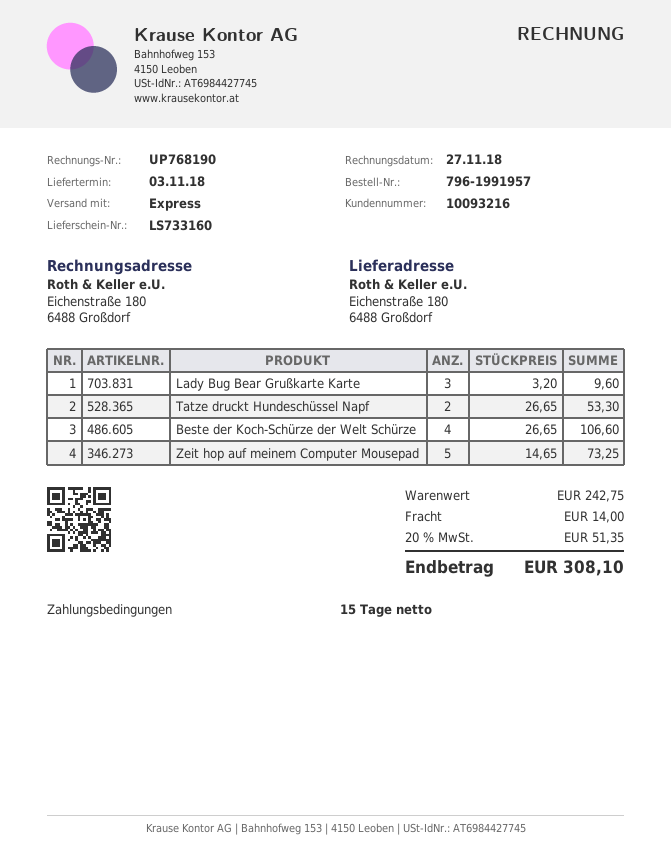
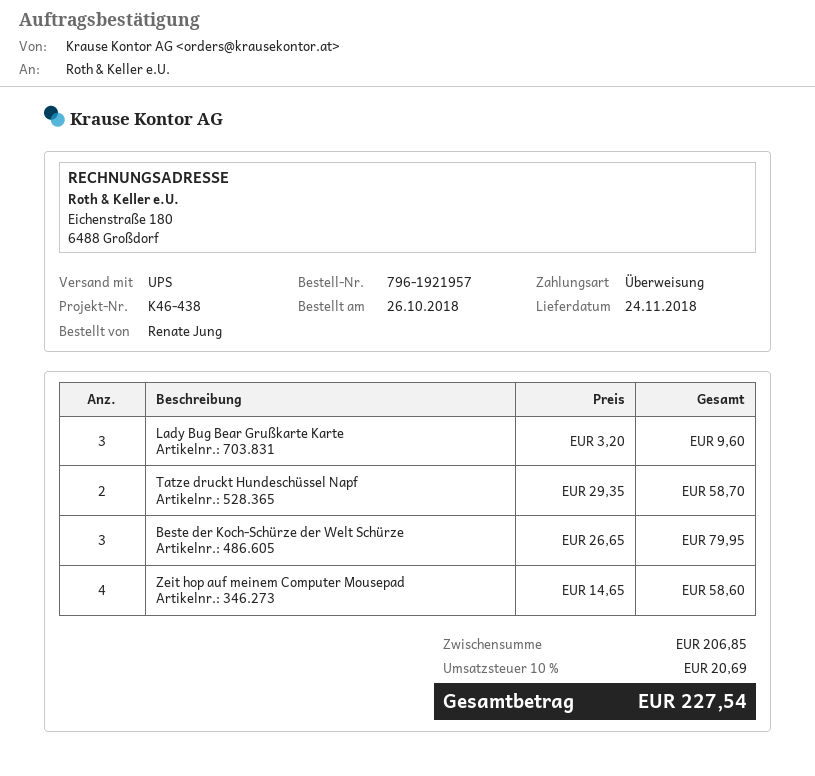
order number: 796-1991957 -> 796-1921957
delivery date: 2018-11-03 -> 2018-11-24
shipping method: express -> UPS
Tatze druckt Hundeschüssel Napf: 2 x 26.65 = 53.30 -> 2 x 29.35 = 58.70
Beste der Koch-Schürze der Welt Schürze: 4 x 26.65 = 106.60 -> 3 x 26.65 = 79.95
Zeit hop auf meinem Computer Mousepad: 5 x 14.65 = 73.25 -> 4 x 14.65 = 58.60
subtotal: 242.75 -> 206.85
shipping: 14.00 -> none
tax: 20% = 51.35 -> 10% = 20.69
total: 308.10 -> 227.54

